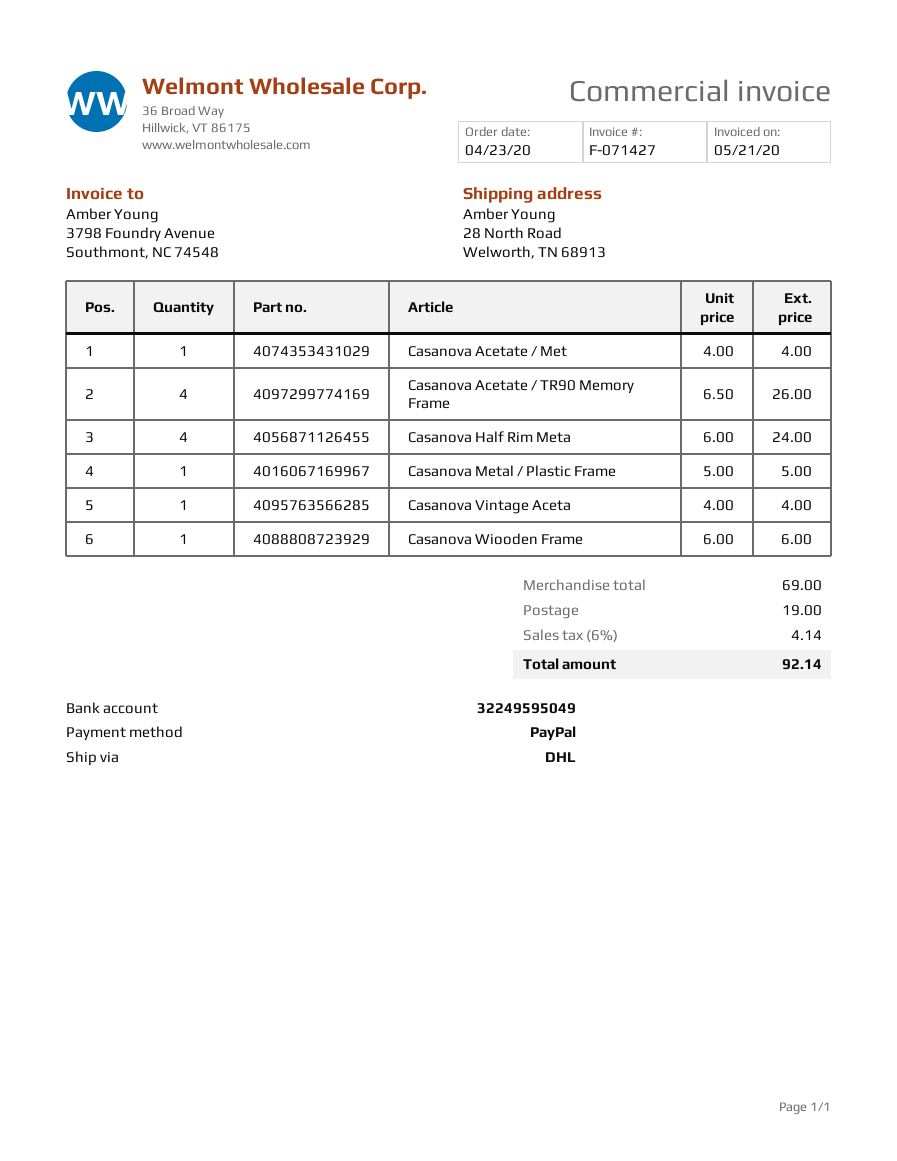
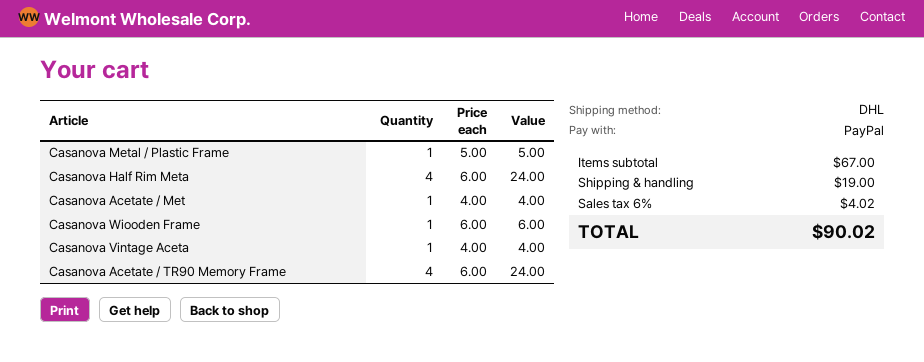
Casanova Acetate / TR90 Memory Frame: 4 x 6.50 = 26.00 -> 4 x 6.00 = 24.00
subtotal: 69.00 -> 67.00
tax: 6% = 4.14 -> 6% = 4.02
total: 92.14 -> 90.02

